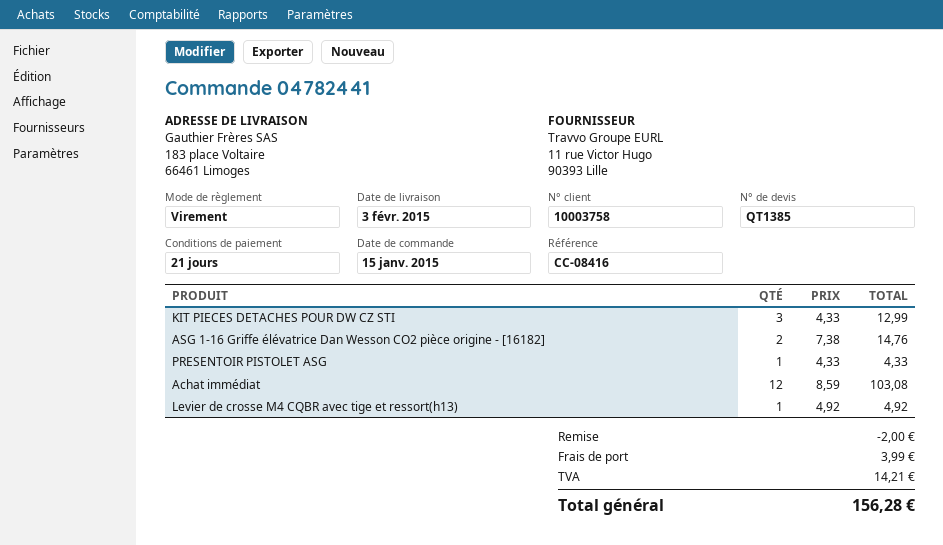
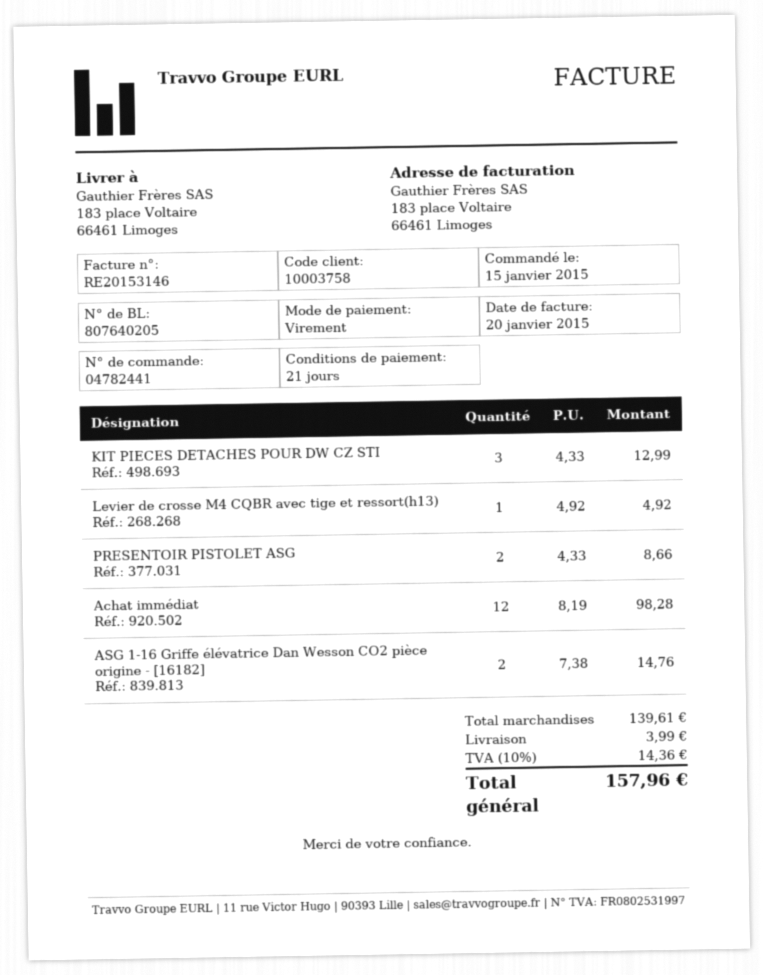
PRESENTOIR PISTOLET ASG: 1 x 4.33 = 4.33 -> 2 x 4.33 = 8.66
Achat immédiat: 12 x 8.59 = 103.08 -> 12 x 8.19 = 98.28
discount: 2.00 -> none
tax: 14.21 -> 14.36
total: 156.28 -> 157.96

